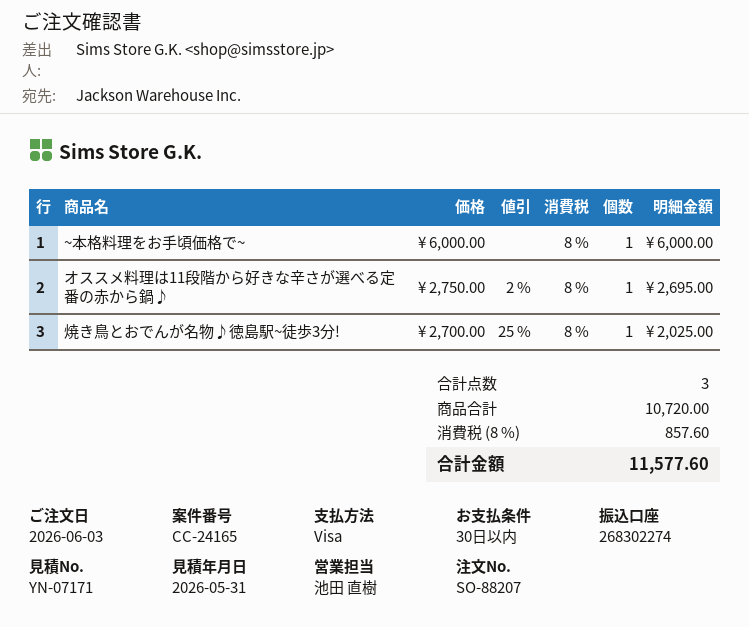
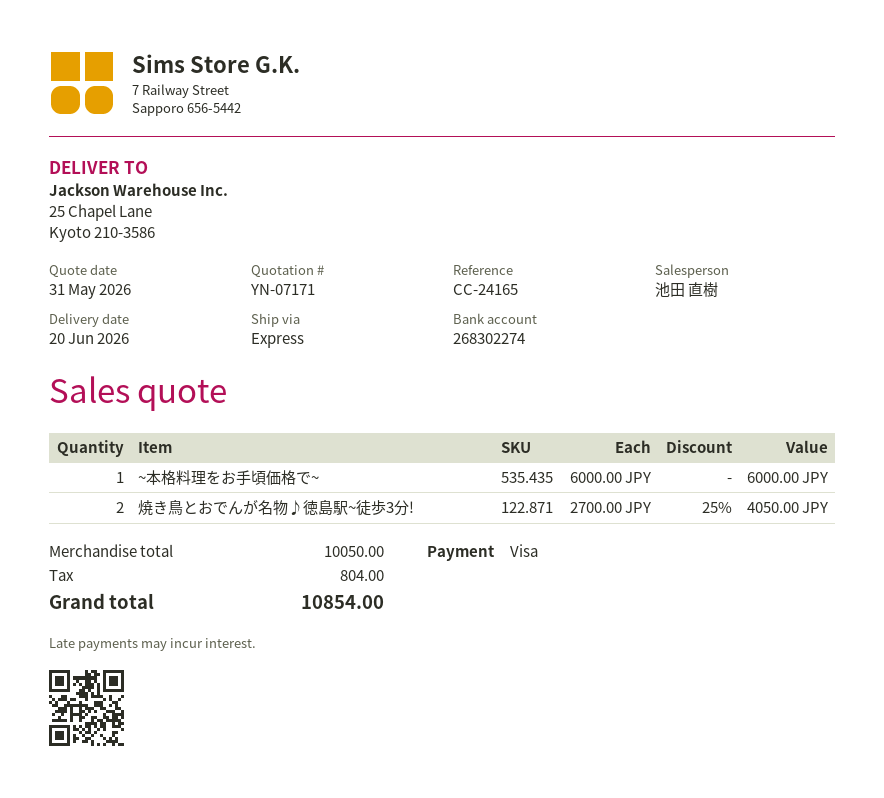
オススメ料理は11段階から好きな辛さが選べる定番の赤から鍋♪: 1 x 2750.00 - 2% = 2695.00 -> none
焼き鳥とおでんが名物♪徳島駅~徒歩3分!: 1 x 2700.00 - 25% = 2025.00 -> 2 x 2700.00 - 25% = 4050.00
subtotal: 10720.00 -> 10050.00
tax: 857.60 -> 804.00
total: 11577.60 -> 10854.00

